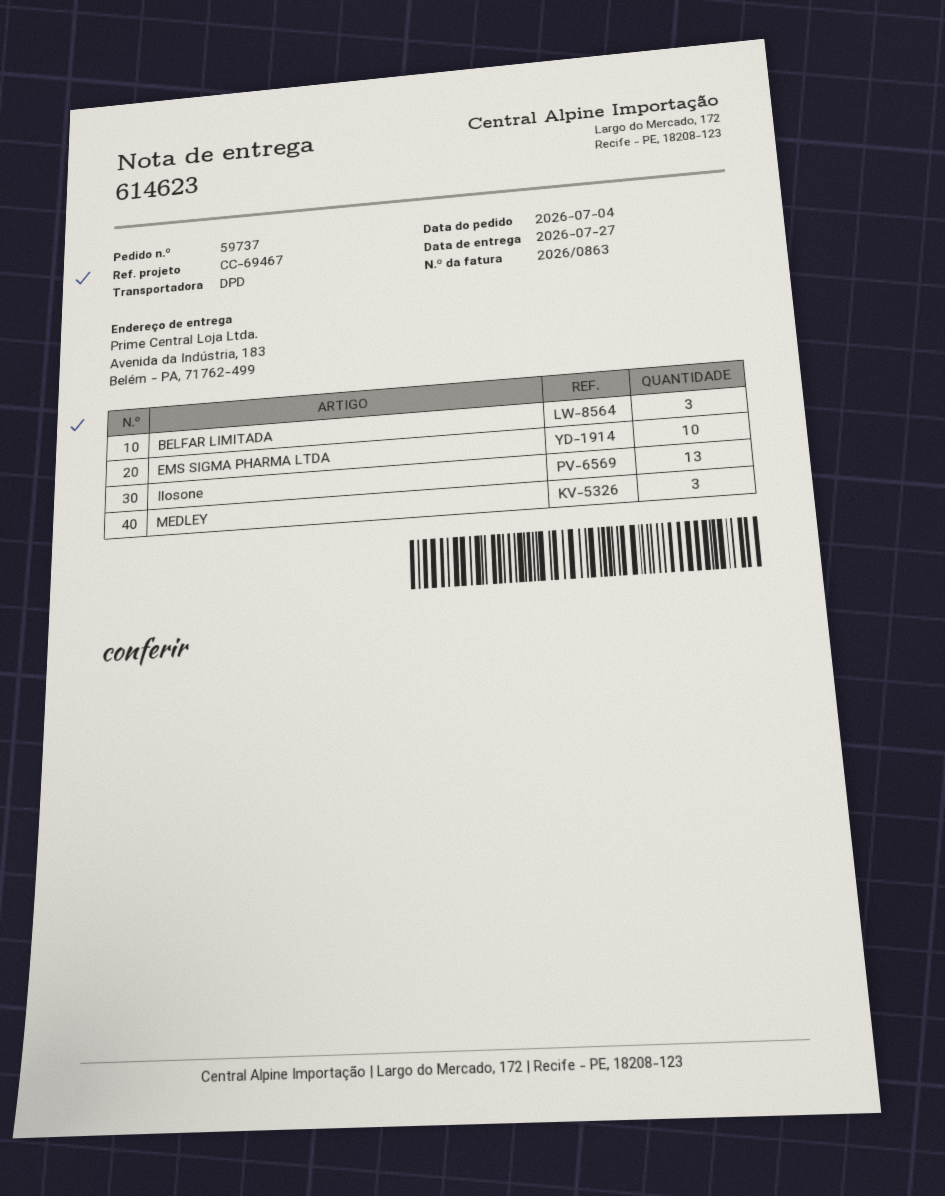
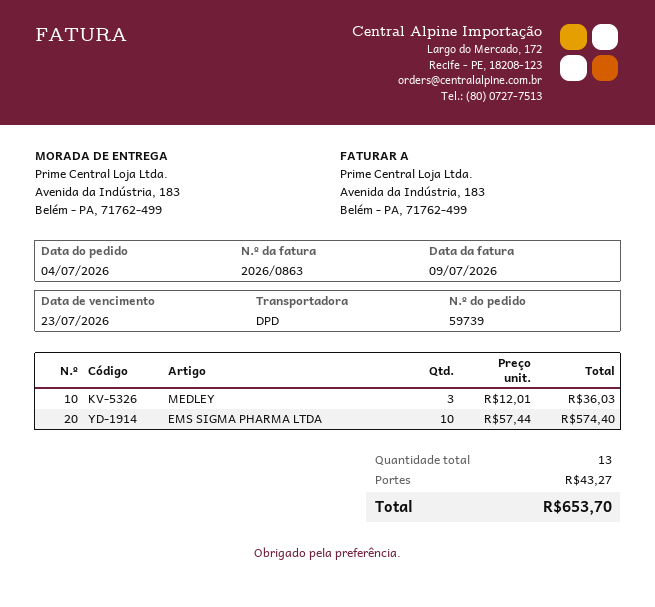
order number: 59737 -> 59739
BELFAR LIMITADA: 3 -> none
Ilosone: 13 -> none

